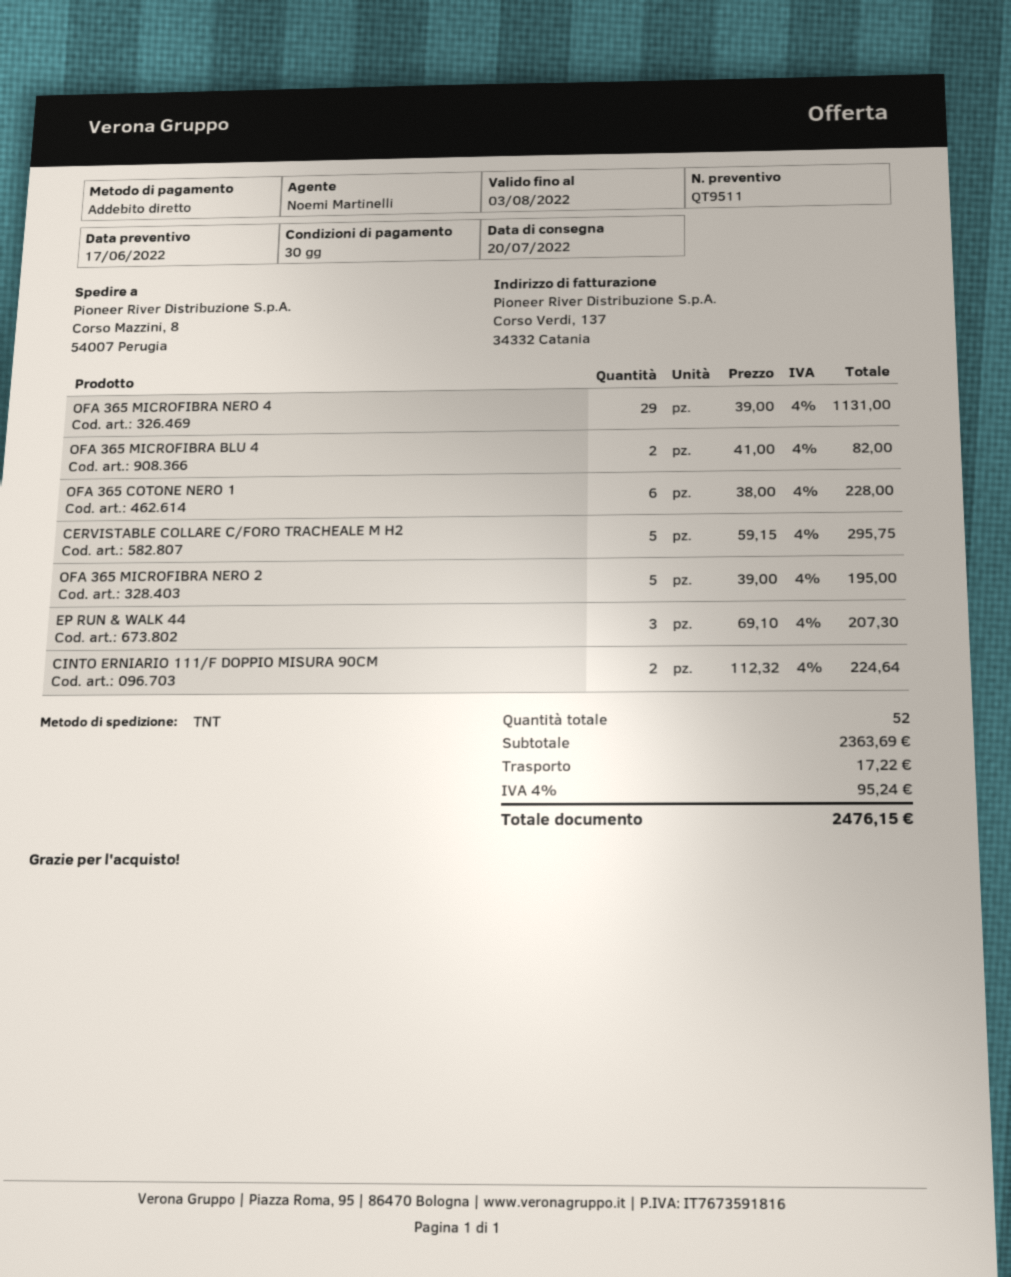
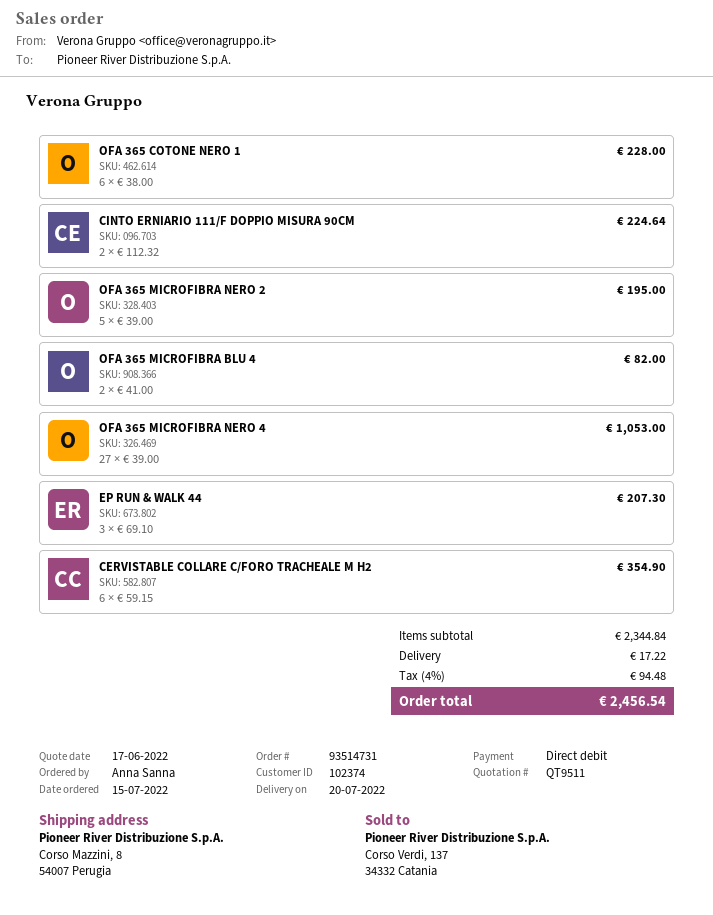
OFA 365 MICROFIBRA NERO 4: 29 x 39.00 = 1131.00 -> 27 x 39.00 = 1053.00
CERVISTABLE COLLARE C/FORO TRACHEALE M H2: 5 x 59.15 = 295.75 -> 6 x 59.15 = 354.90
subtotal: 2363.69 -> 2344.84
tax: 4% = 95.24 -> 4% = 94.48
total: 2476.15 -> 2456.54

